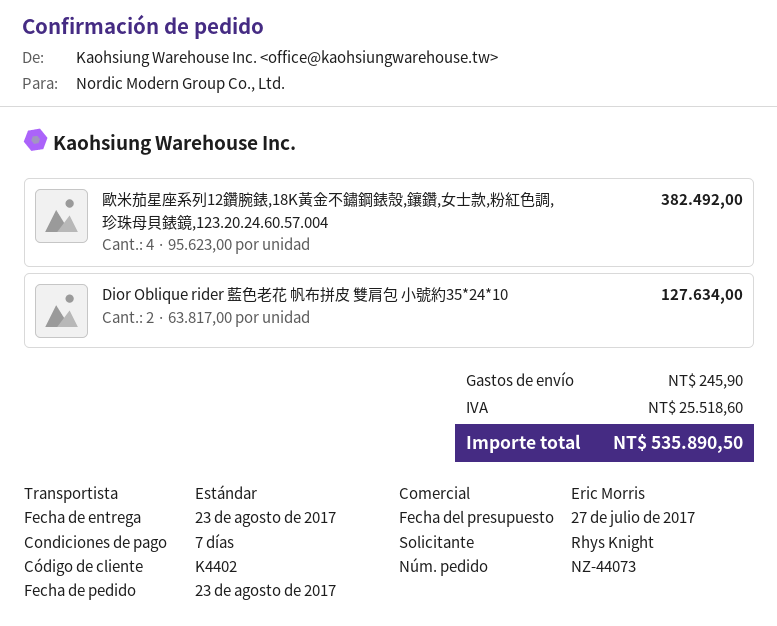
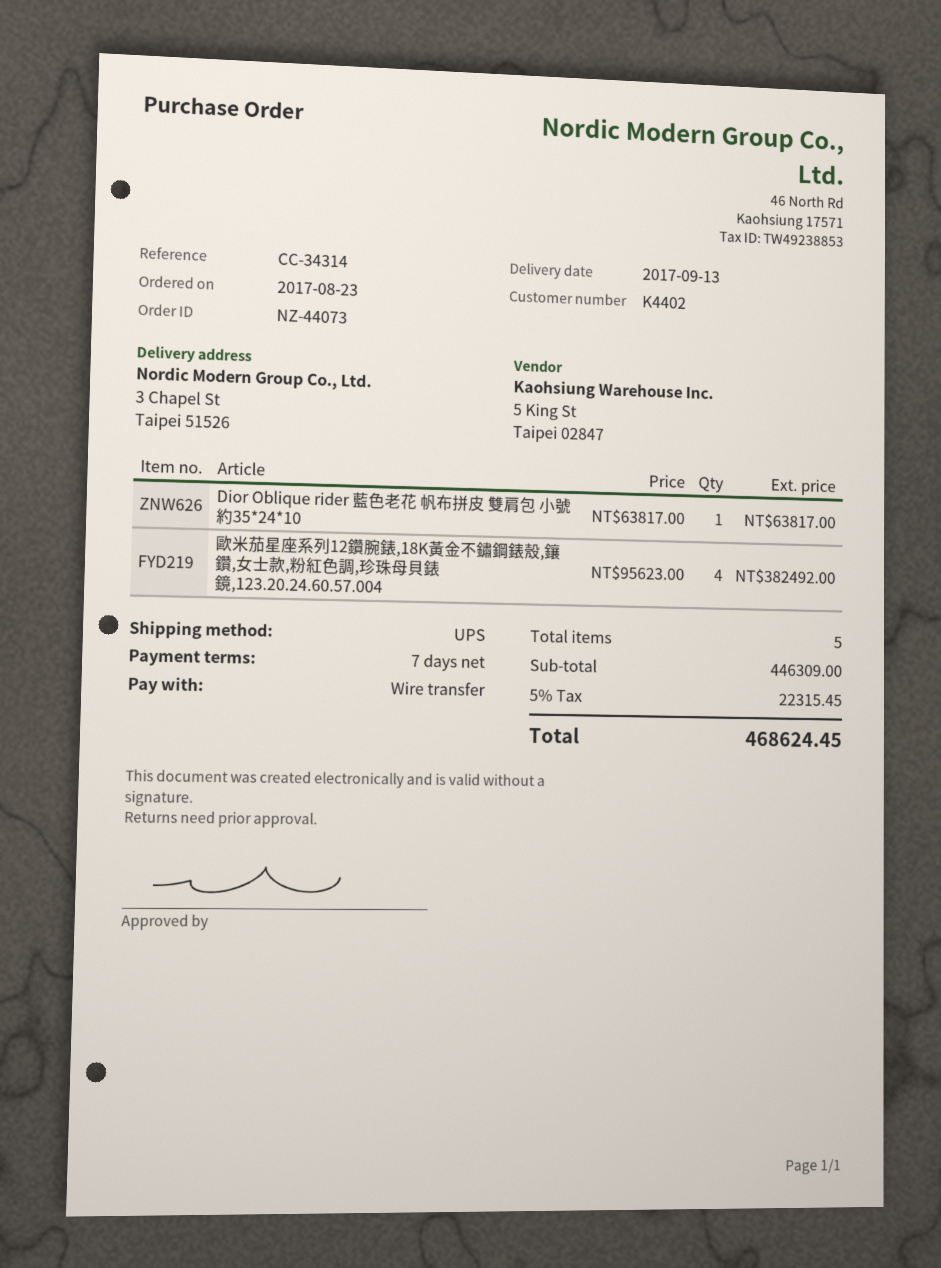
delivery date: 2017-08-23 -> 2017-09-13
shipping method: standard -> UPS
Dior Oblique rider 藍色老花 帆布拼皮 雙肩包 小號約35*24*10: 2 x 63817.00 = 127634.00 -> 1 x 63817.00 = 63817.00
shipping: 245.90 -> none
tax: 25518.60 -> 22315.45
total: 535890.50 -> 468624.45

